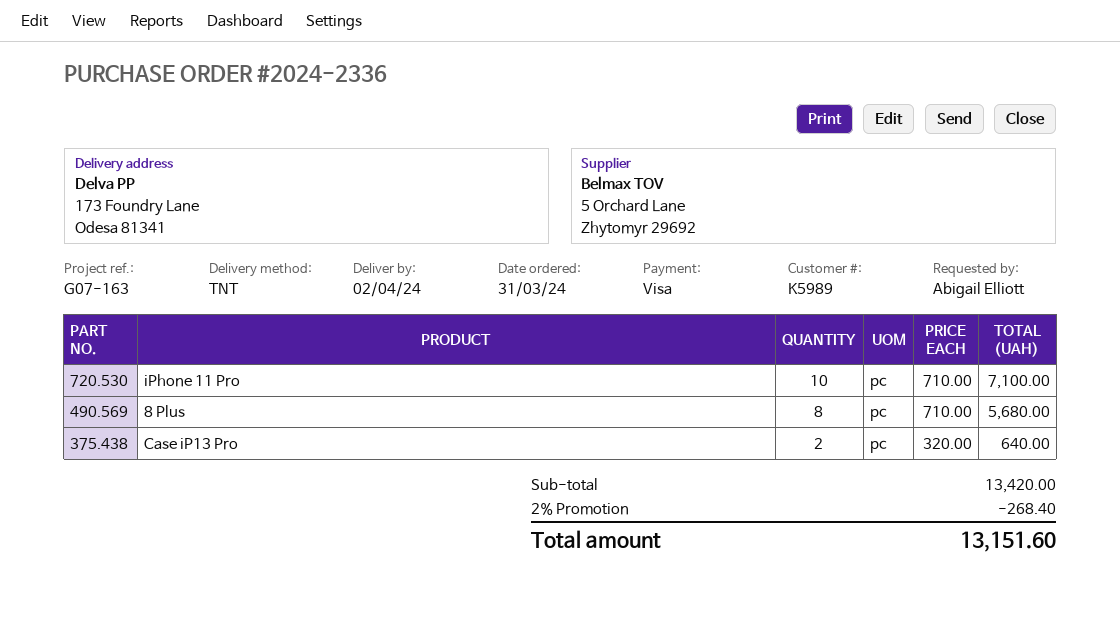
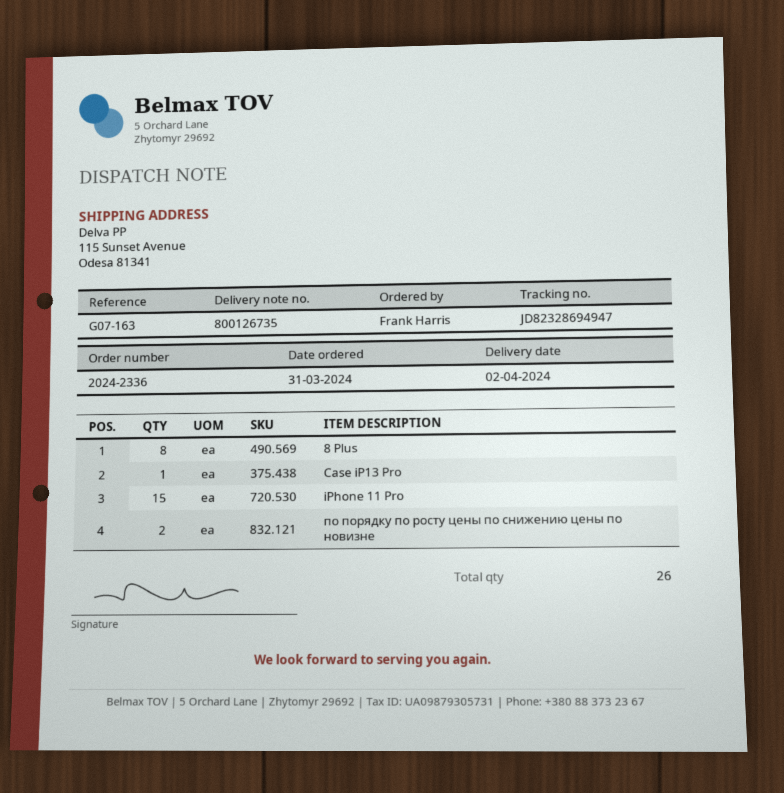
ordered by: Abigail Elliott -> Frank Harris
ship to: 173 Foundry Lane, Odesa 81341 -> 115 Sunset Avenue, Odesa 81341
iPhone 11 Pro: 10 -> 15
Case iP13 Pro: 2 -> 1
по порядку по росту цены по снижению цены по новизне: none -> 2

